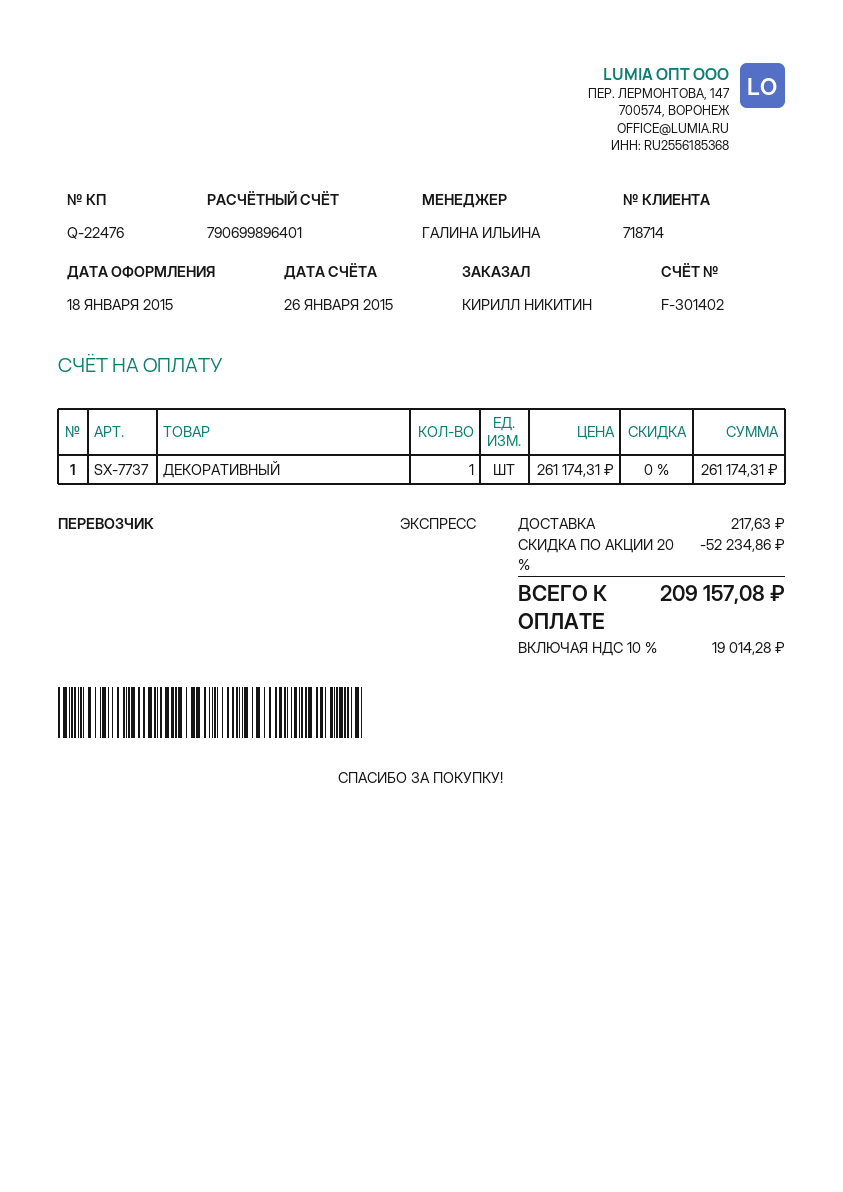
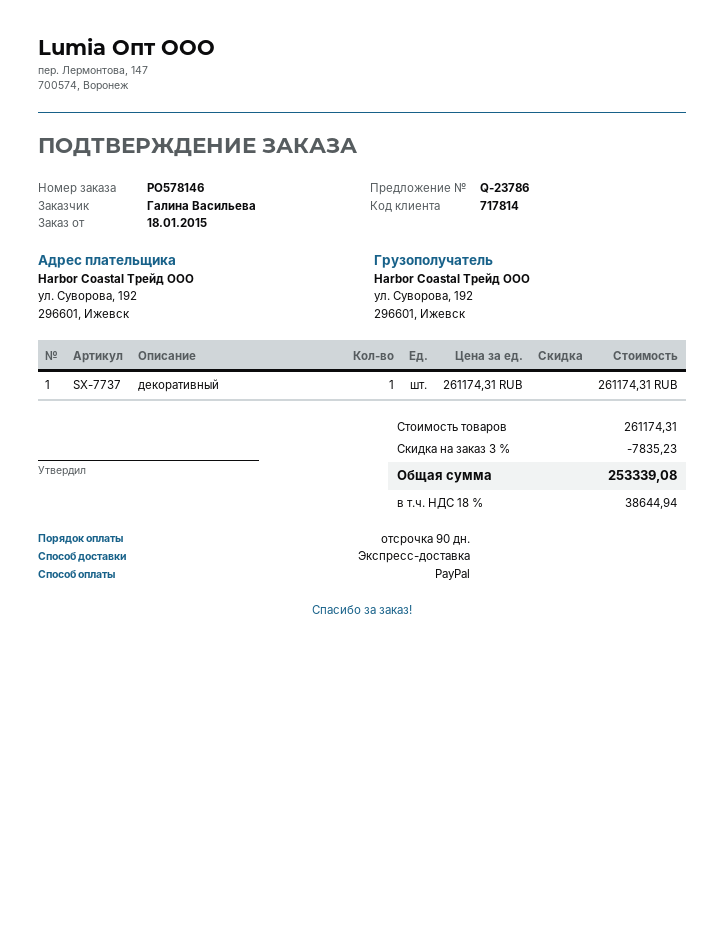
quote number: Q-22476 -> Q-23786
customer number: 718714 -> 717814
ordered by: КИРИЛЛ НИКИТИН -> Галина Васильева
discount: 20% = 52234.86 -> 3% = 7835.23
shipping: 217.63 -> none
tax: 10% = 19014.28 -> 18% = 38644.94
total: 209157.08 -> 253339.08

